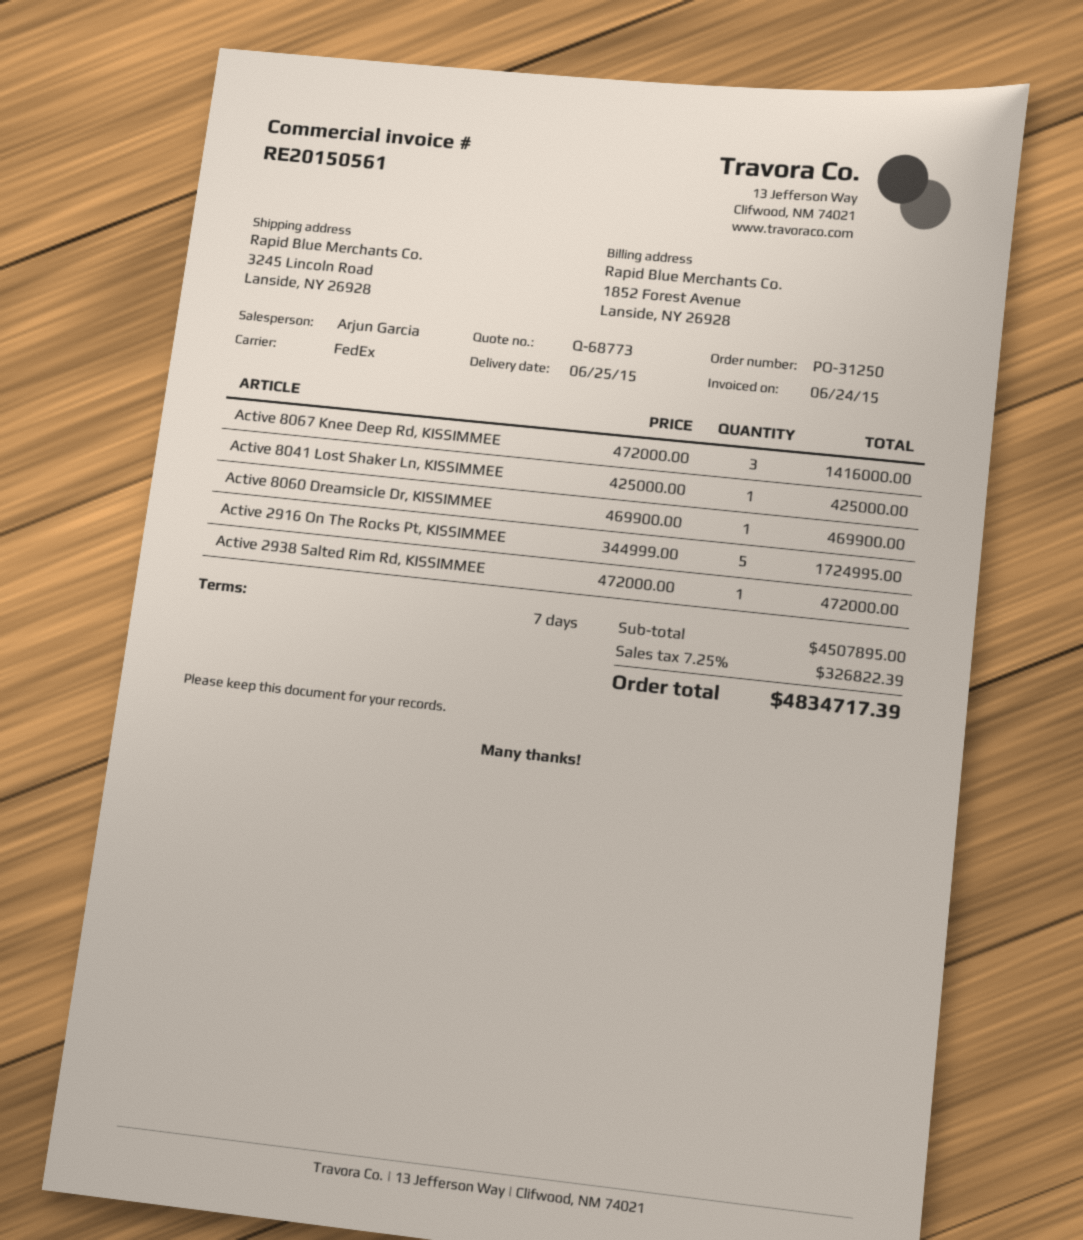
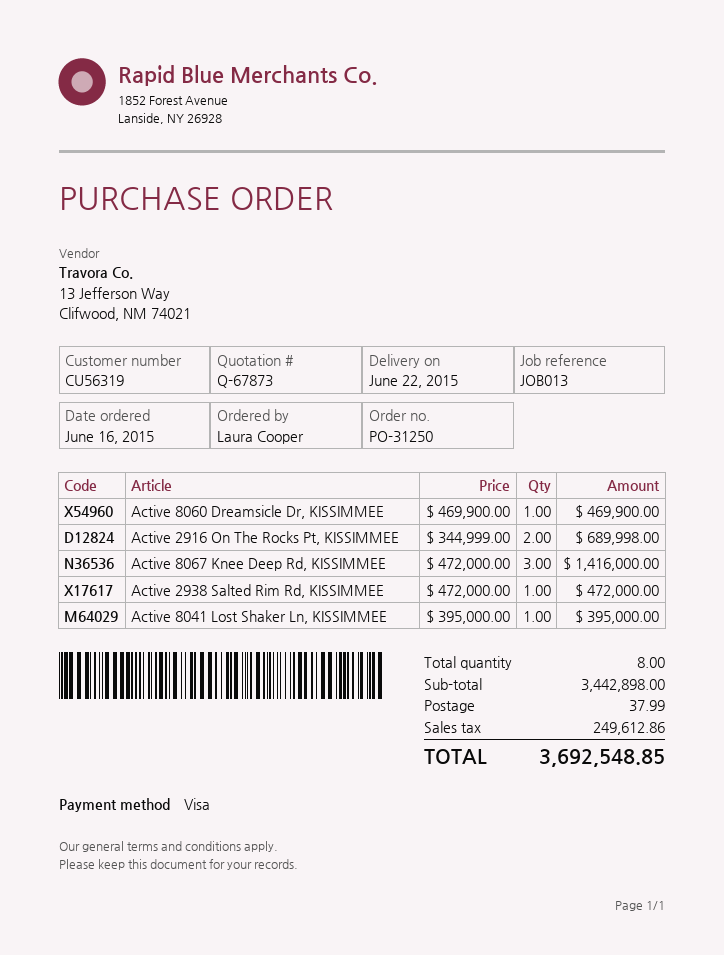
quote number: Q-68773 -> Q-67873
delivery date: 2015-06-25 -> 2015-06-22
Active 8041 Lost Shaker Ln, KISSIMMEE: 1 x 425000.00 = 425000.00 -> 1 x 395000.00 = 395000.00
Active 2916 On The Rocks Pt, KISSIMMEE: 5 x 344999.00 = 1724995.00 -> 2 x 344999.00 = 689998.00
subtotal: 4507895.00 -> 3442898.00
shipping: none -> 37.99
tax: 326822.39 -> 249612.86
total: 4834717.39 -> 3692548.85

